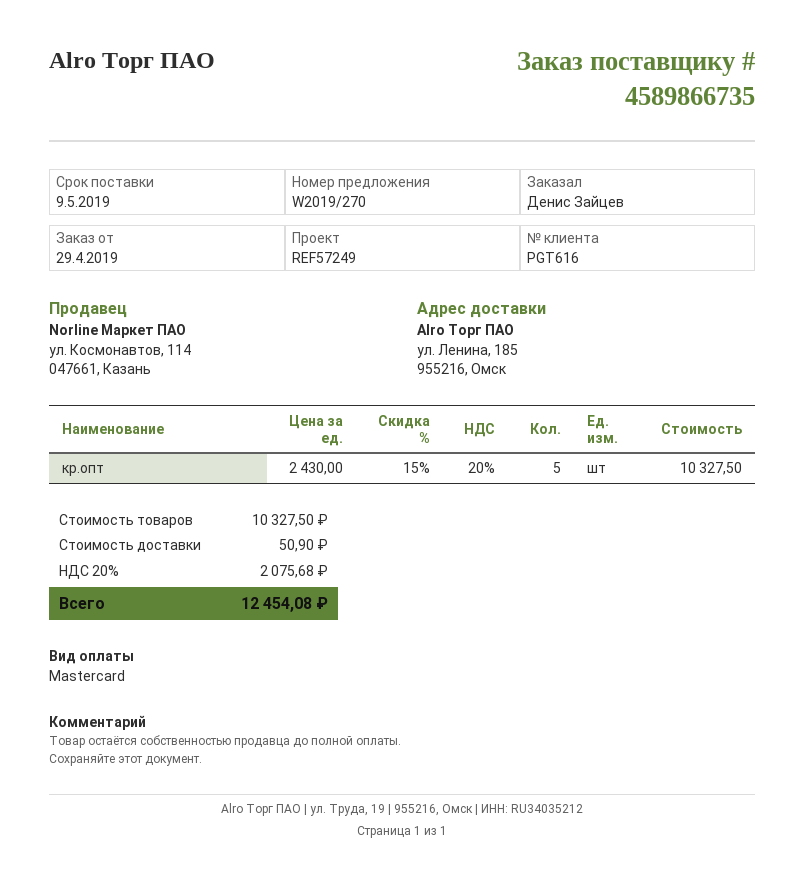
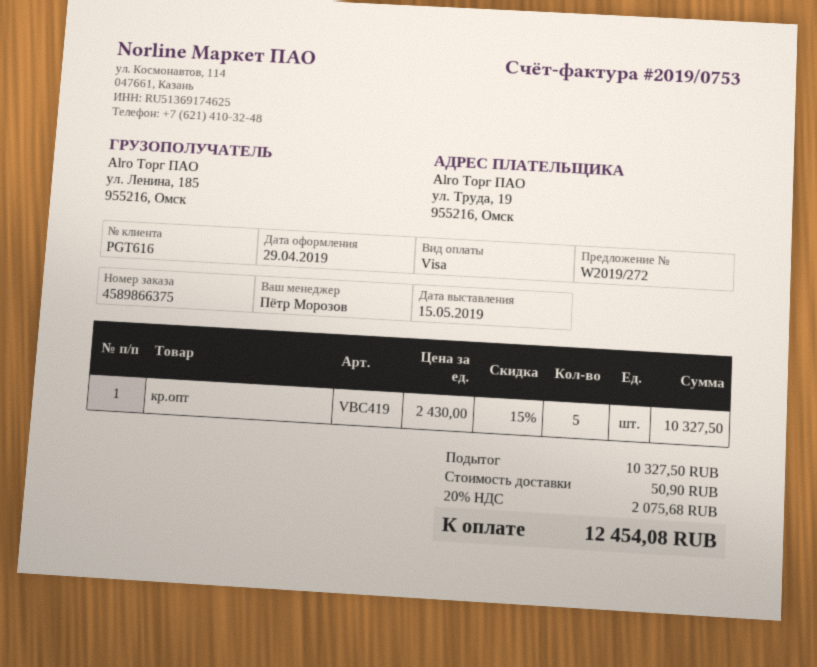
quote number: W2019/270 -> W2019/272
order number: 4589866735 -> 4589866375
payment method: Mastercard -> Visa

